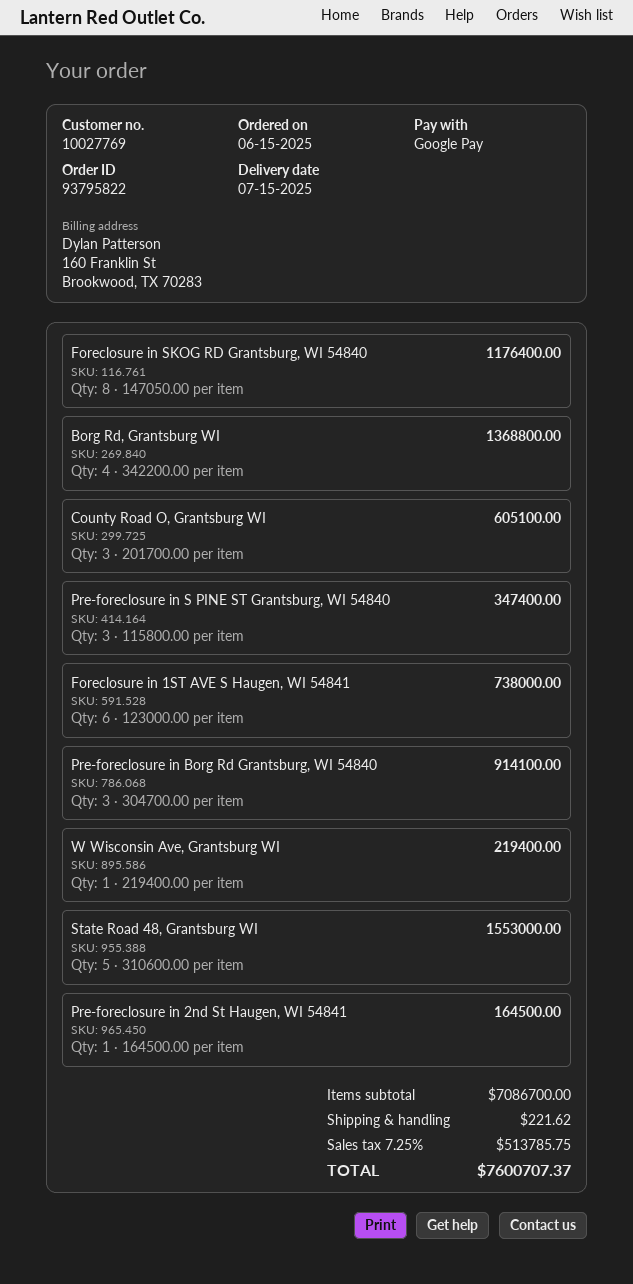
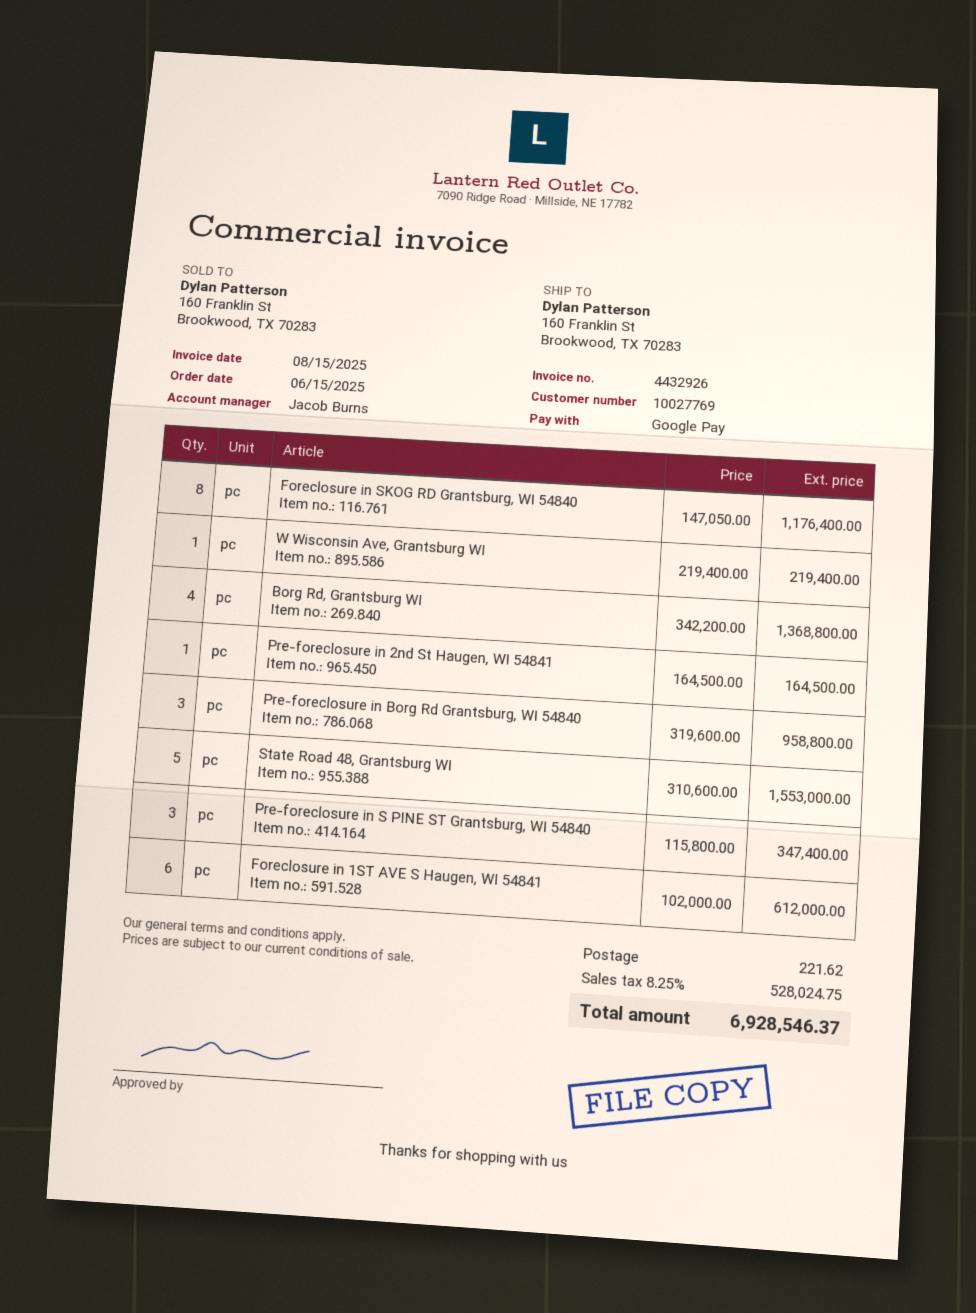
County Road O, Grantsburg WI: 3 x 201700.00 = 605100.00 -> none
Foreclosure in 1ST AVE S Haugen, WI 54841: 6 x 123000.00 = 738000.00 -> 6 x 102000.00 = 612000.00
Pre-foreclosure in Borg Rd Grantsburg, WI 54840: 3 x 304700.00 = 914100.00 -> 3 x 319600.00 = 958800.00
tax: 7.25% = 513785.75 -> 8.25% = 528024.75
total: 7600707.37 -> 6928546.37

